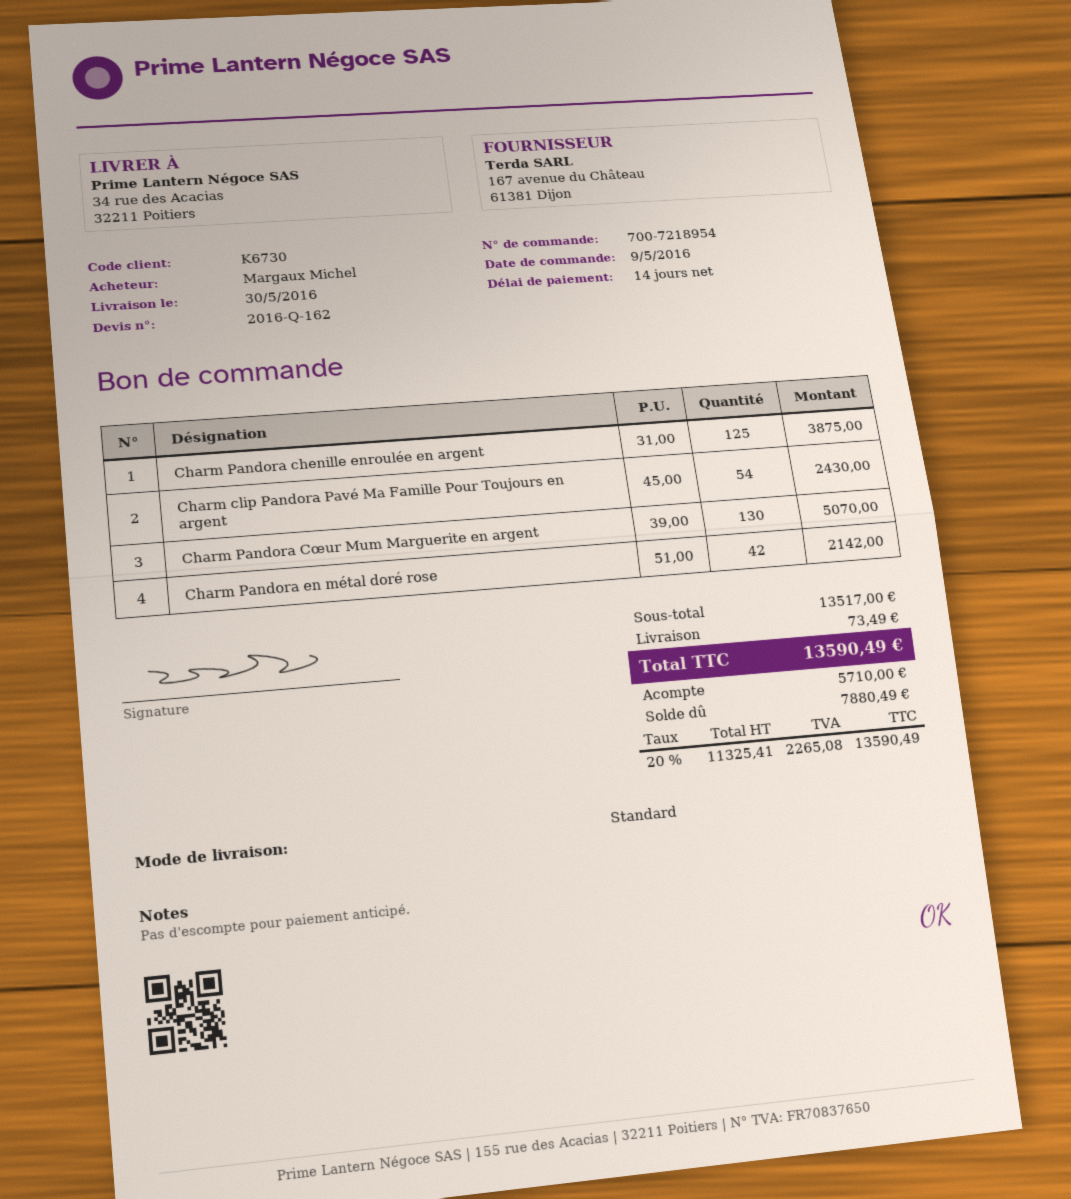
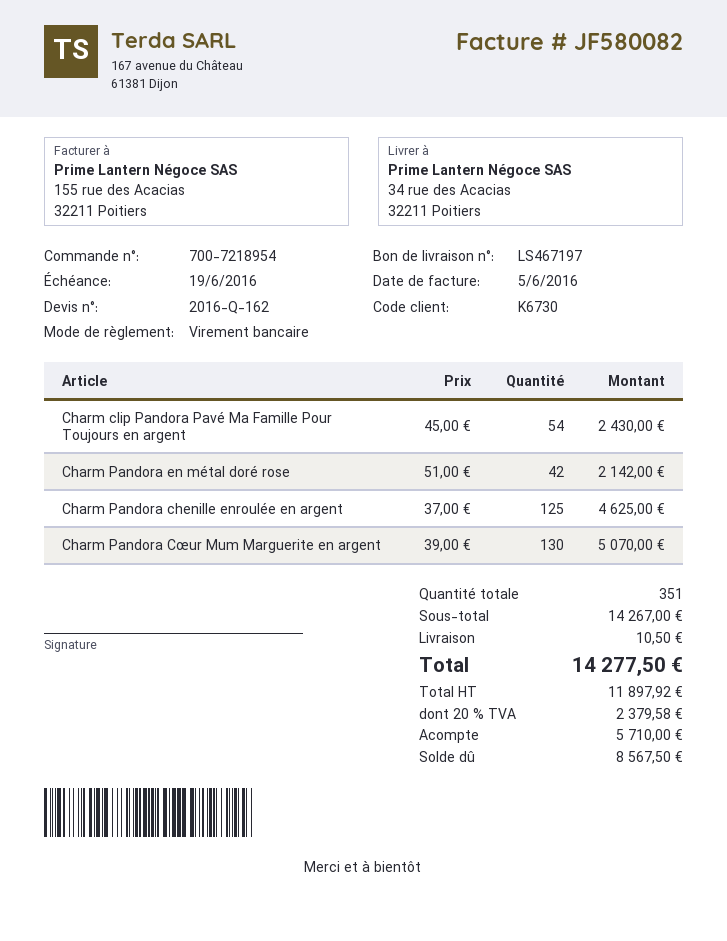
Charm Pandora chenille enroulée en argent: 125 x 31.00 = 3875.00 -> 125 x 37.00 = 4625.00
subtotal: 13517.00 -> 14267.00
shipping: 73.49 -> 10.50
net: 11325.41 -> 11897.92
tax: 20% = 2265.08 -> 20% = 2379.58
total: 13590.49 -> 14277.50
balance: 7880.49 -> 8567.50

